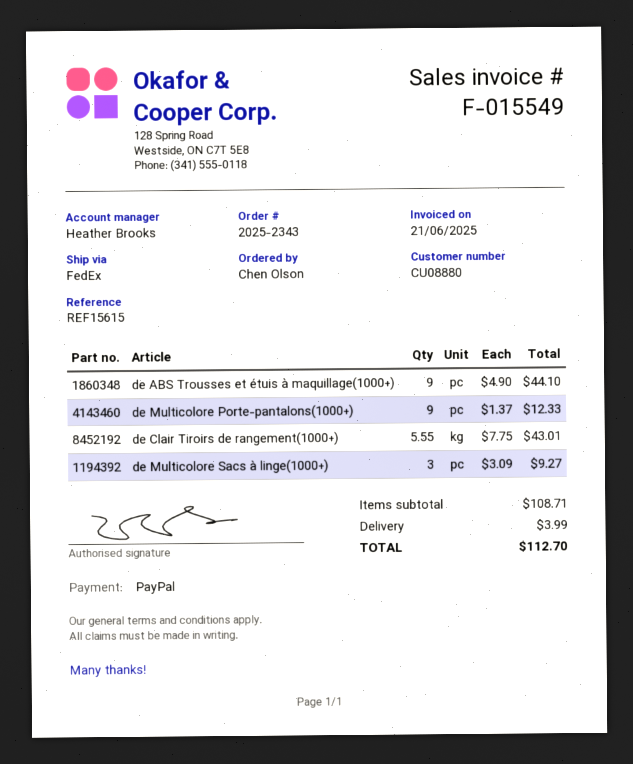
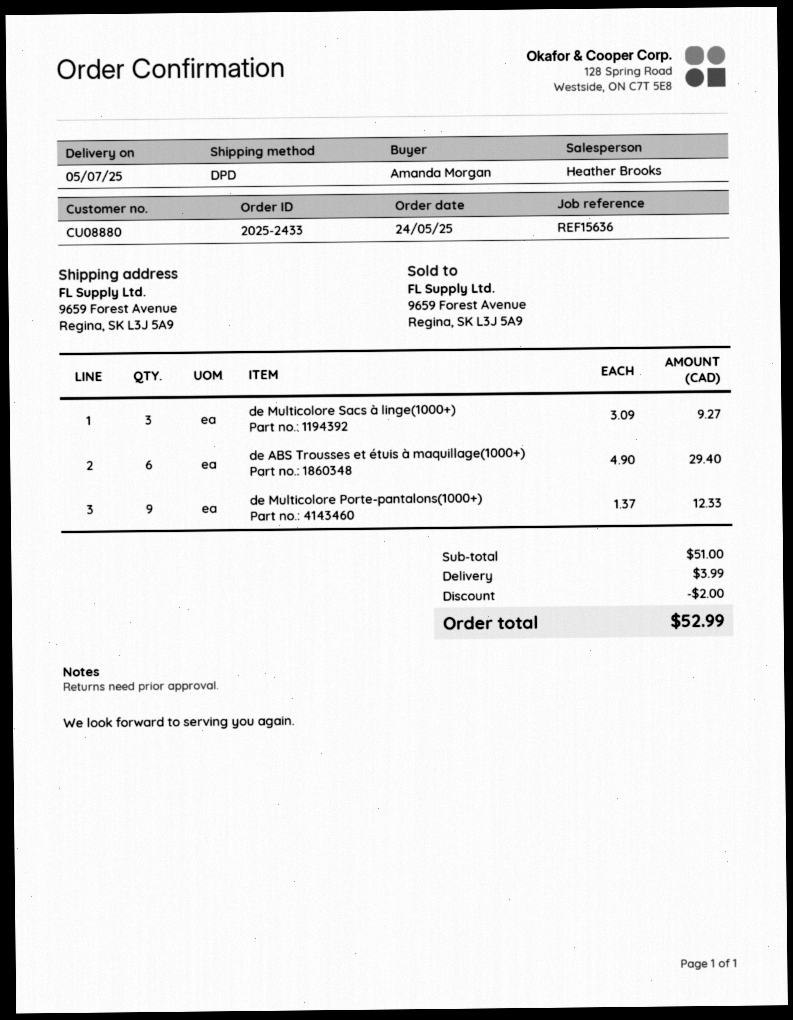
order number: 2025-2343 -> 2025-2433
reference: REF15615 -> REF15636
ordered by: Chen Olson -> Amanda Morgan
shipping method: FedEx -> DPD
de ABS Trousses et étuis à maquillage(1000+): 9 x 4.90 = 44.10 -> 6 x 4.90 = 29.40
de Clair Tiroirs de rangement(1000+): 5.55 x 7.75 = 43.01 -> none
subtotal: 108.71 -> 51.00
discount: none -> 2.00
total: 112.70 -> 52.99

